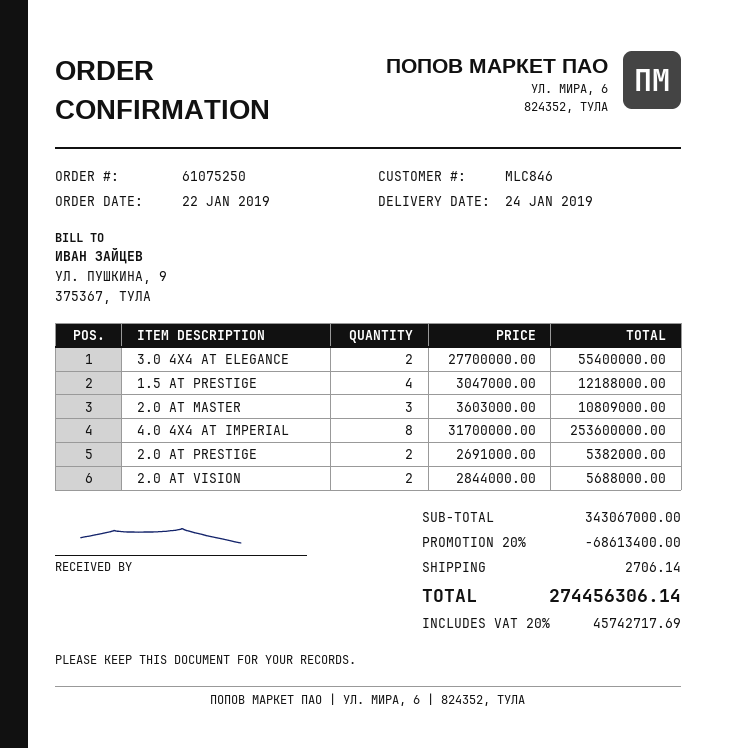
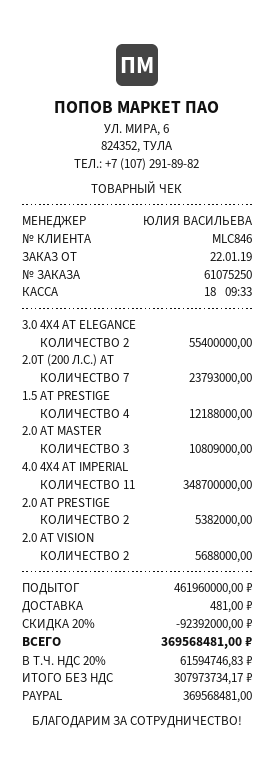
4.0 4X4 AT IMPERIAL: 8 for 253600000.00 -> 11 for 348700000.00
2.0T (200 Л.С.) AT: none -> 7 for 23793000.00
subtotal: 343067000.00 -> 461960000.00
discount: 20% = 68613400.00 -> 20% = 92392000.00
shipping: 2706.14 -> 481.00
tax: 20% = 45742717.69 -> 20% = 61594746.83
total: 274456306.14 -> 369568481.00

